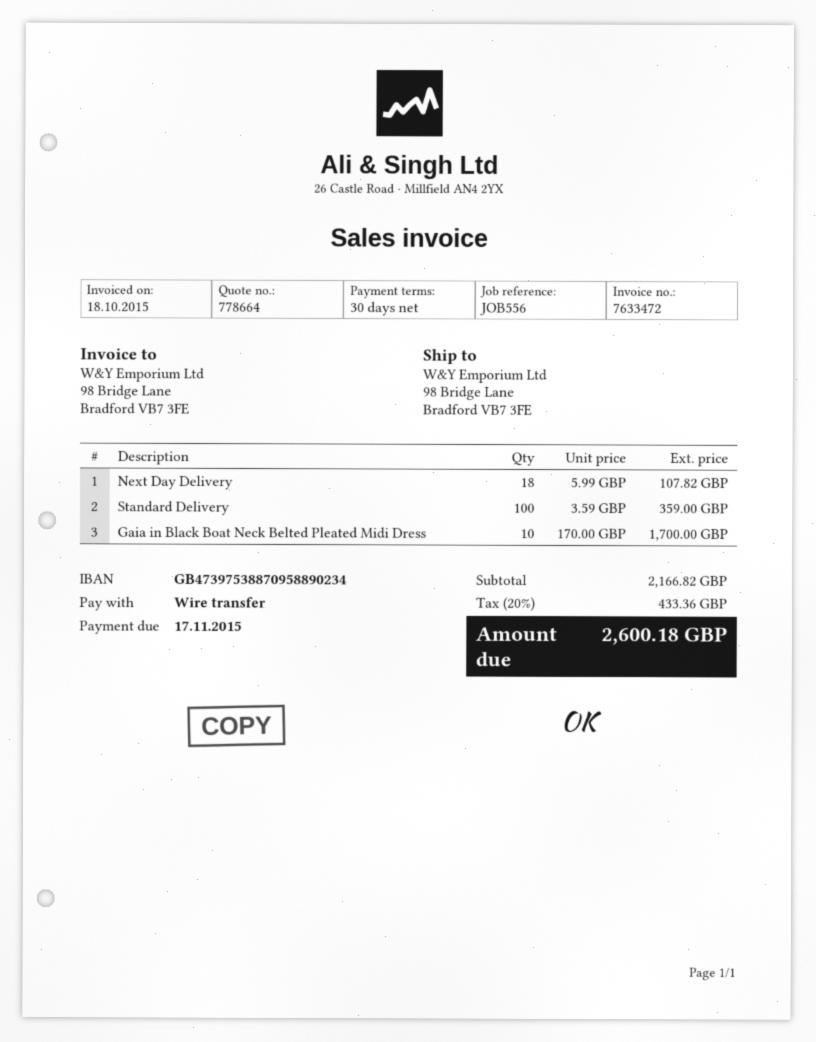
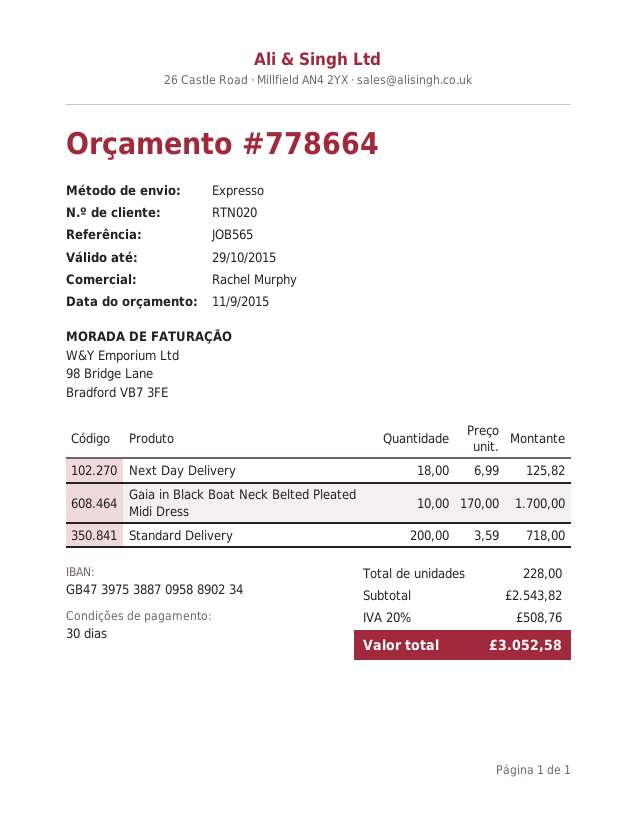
reference: JOB556 -> JOB565
Next Day Delivery: 18 x 5.99 = 107.82 -> 18 x 6.99 = 125.82
Standard Delivery: 100 x 3.59 = 359.00 -> 200 x 3.59 = 718.00
subtotal: 2166.82 -> 2543.82
tax: 20% = 433.36 -> 20% = 508.76
total: 2600.18 -> 3052.58

